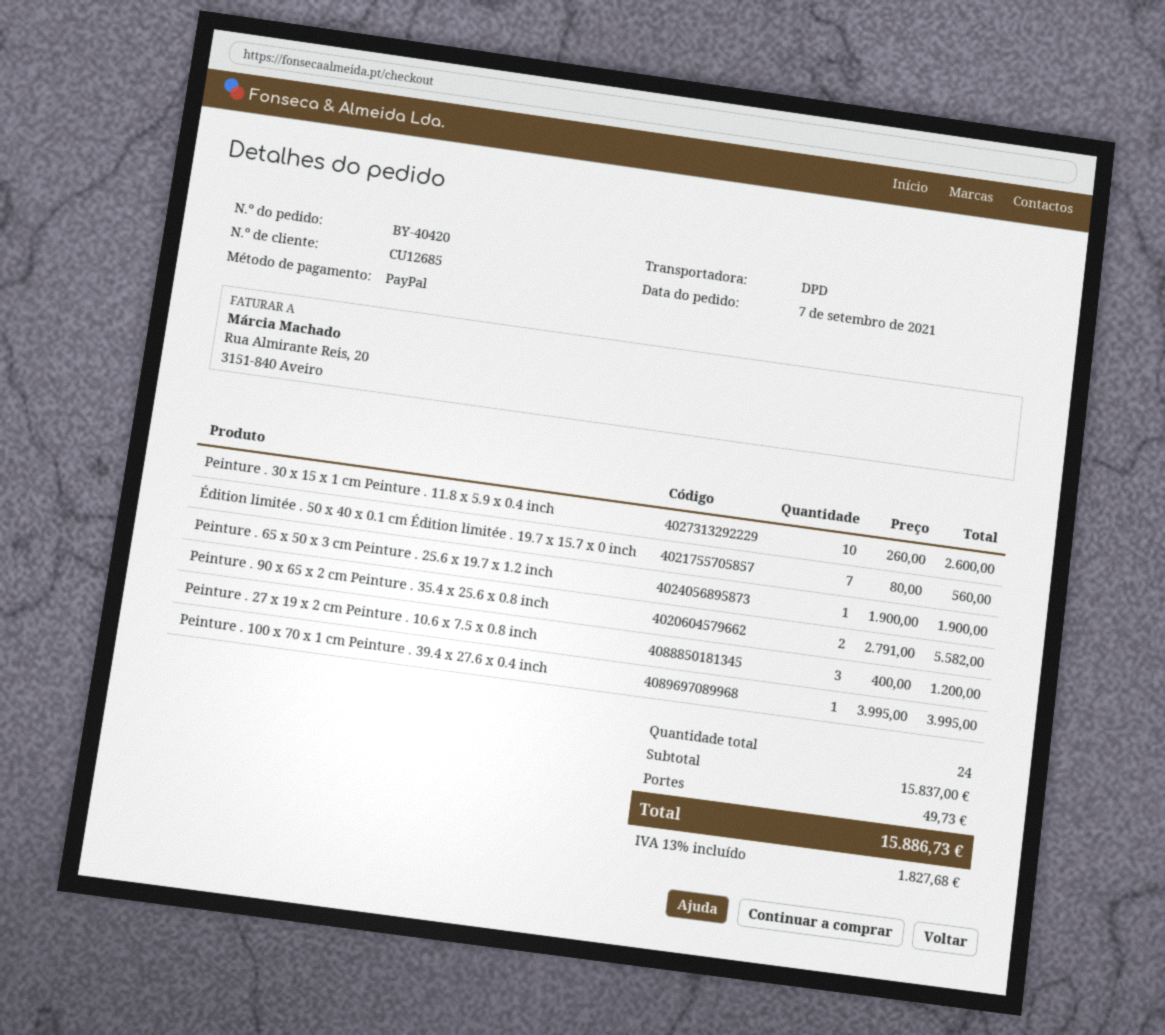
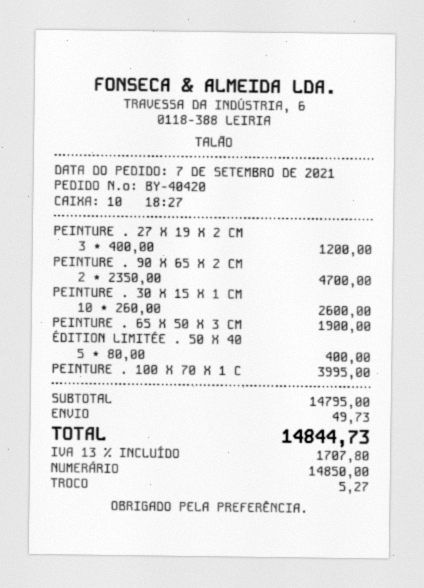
payment method: PayPal -> cash
Édition limitée . 50 x 40 x 0.1 cm Édition limitée . 19.7 x 15.7 x 0 inch: 7 x 80.00 = 560.00 -> 5 x 80.00 = 400.00
Peinture . 90 x 65 x 2 cm Peinture . 35.4 x 25.6 x 0.8 inch: 2 x 2791.00 = 5582.00 -> 2 x 2350.00 = 4700.00
subtotal: 15837.00 -> 14795.00
tax: 13% = 1827.68 -> 13% = 1707.80
total: 15886.73 -> 14844.73

